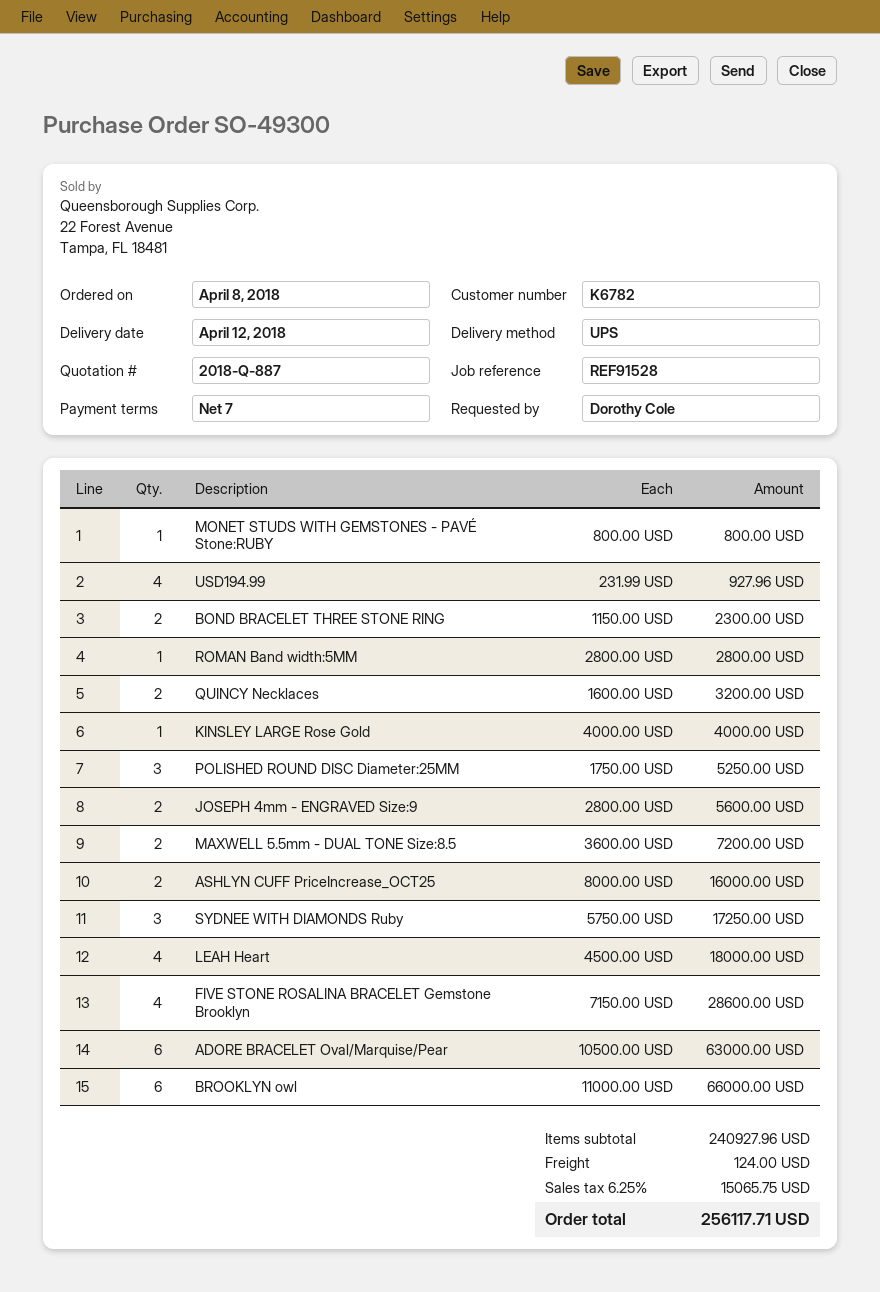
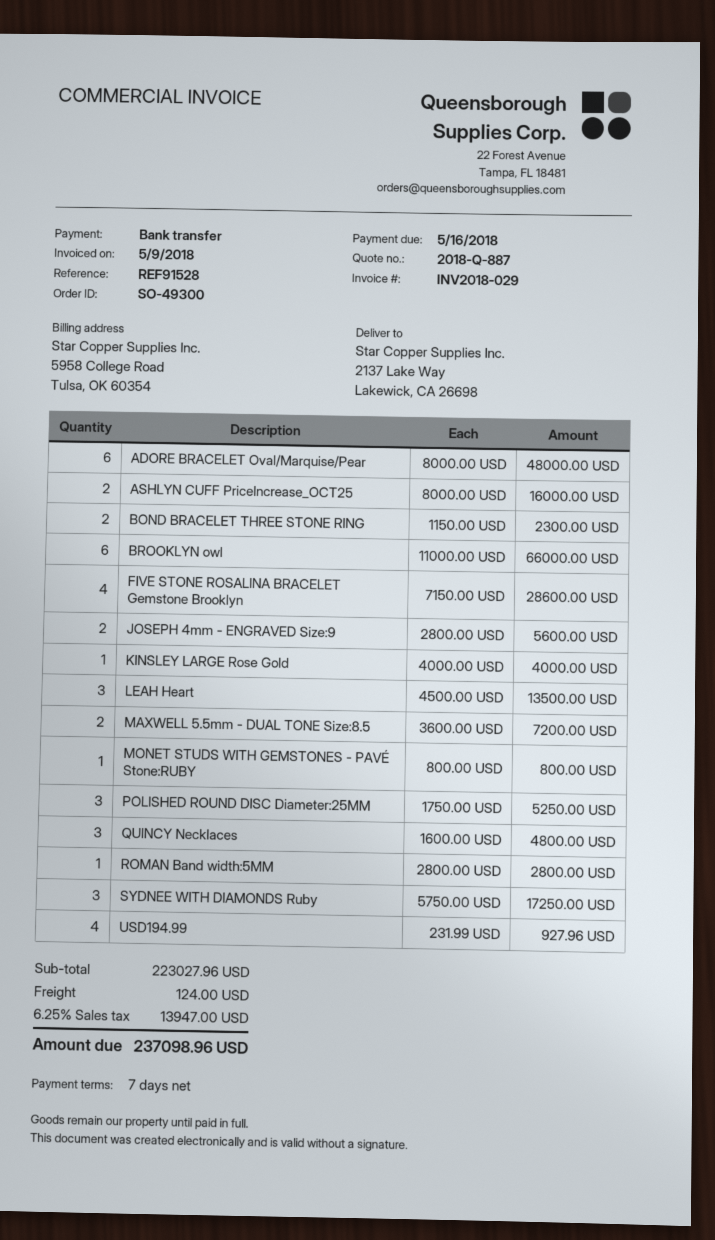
QUINCY Necklaces: 2 x 1600.00 = 3200.00 -> 3 x 1600.00 = 4800.00
LEAH Heart: 4 x 4500.00 = 18000.00 -> 3 x 4500.00 = 13500.00
ADORE BRACELET Oval/Marquise/Pear: 6 x 10500.00 = 63000.00 -> 6 x 8000.00 = 48000.00
subtotal: 240927.96 -> 223027.96
tax: 6.25% = 15065.75 -> 6.25% = 13947.00
total: 256117.71 -> 237098.96

